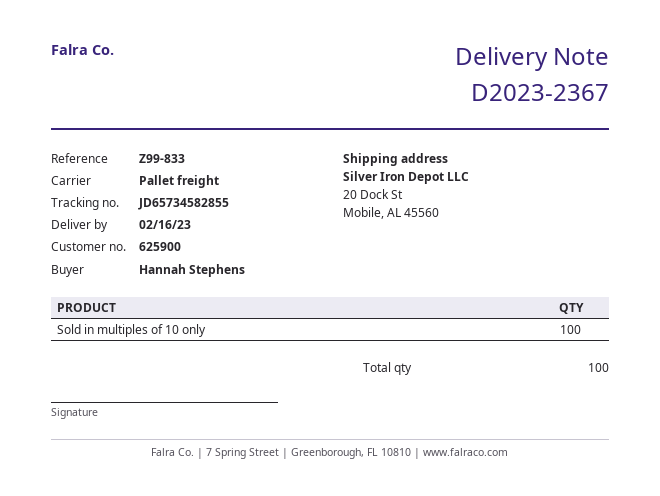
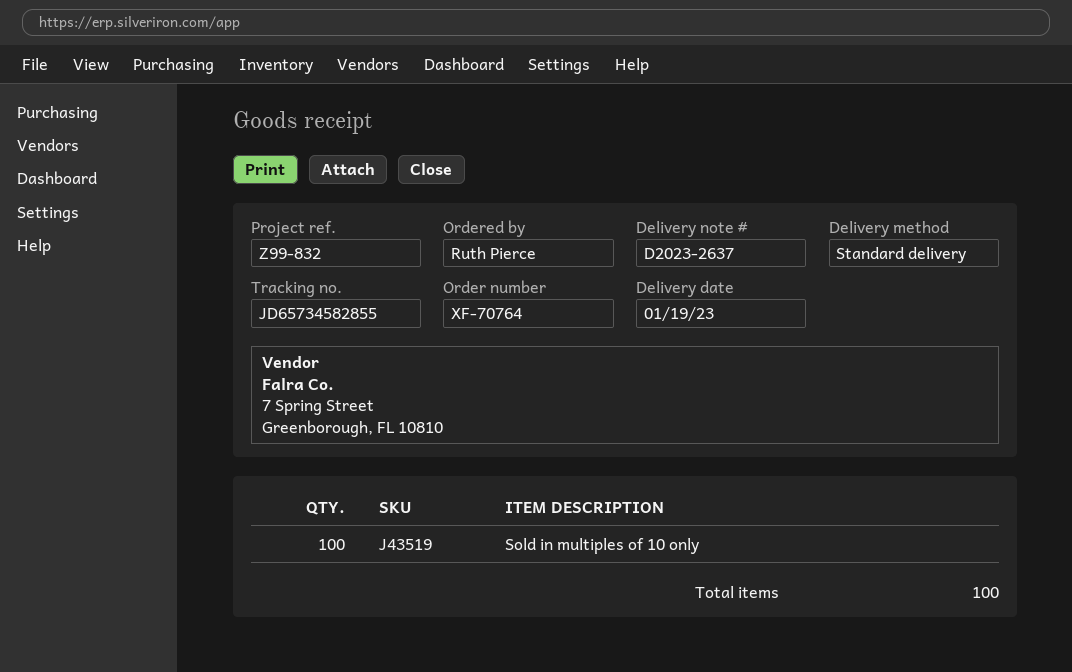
delivery note number: D2023-2367 -> D2023-2637
delivery date: 2023-02-16 -> 2023-01-19
reference: Z99-833 -> Z99-832
ordered by: Hannah Stephens -> Ruth Pierce
shipping method: pallet freight -> standard

